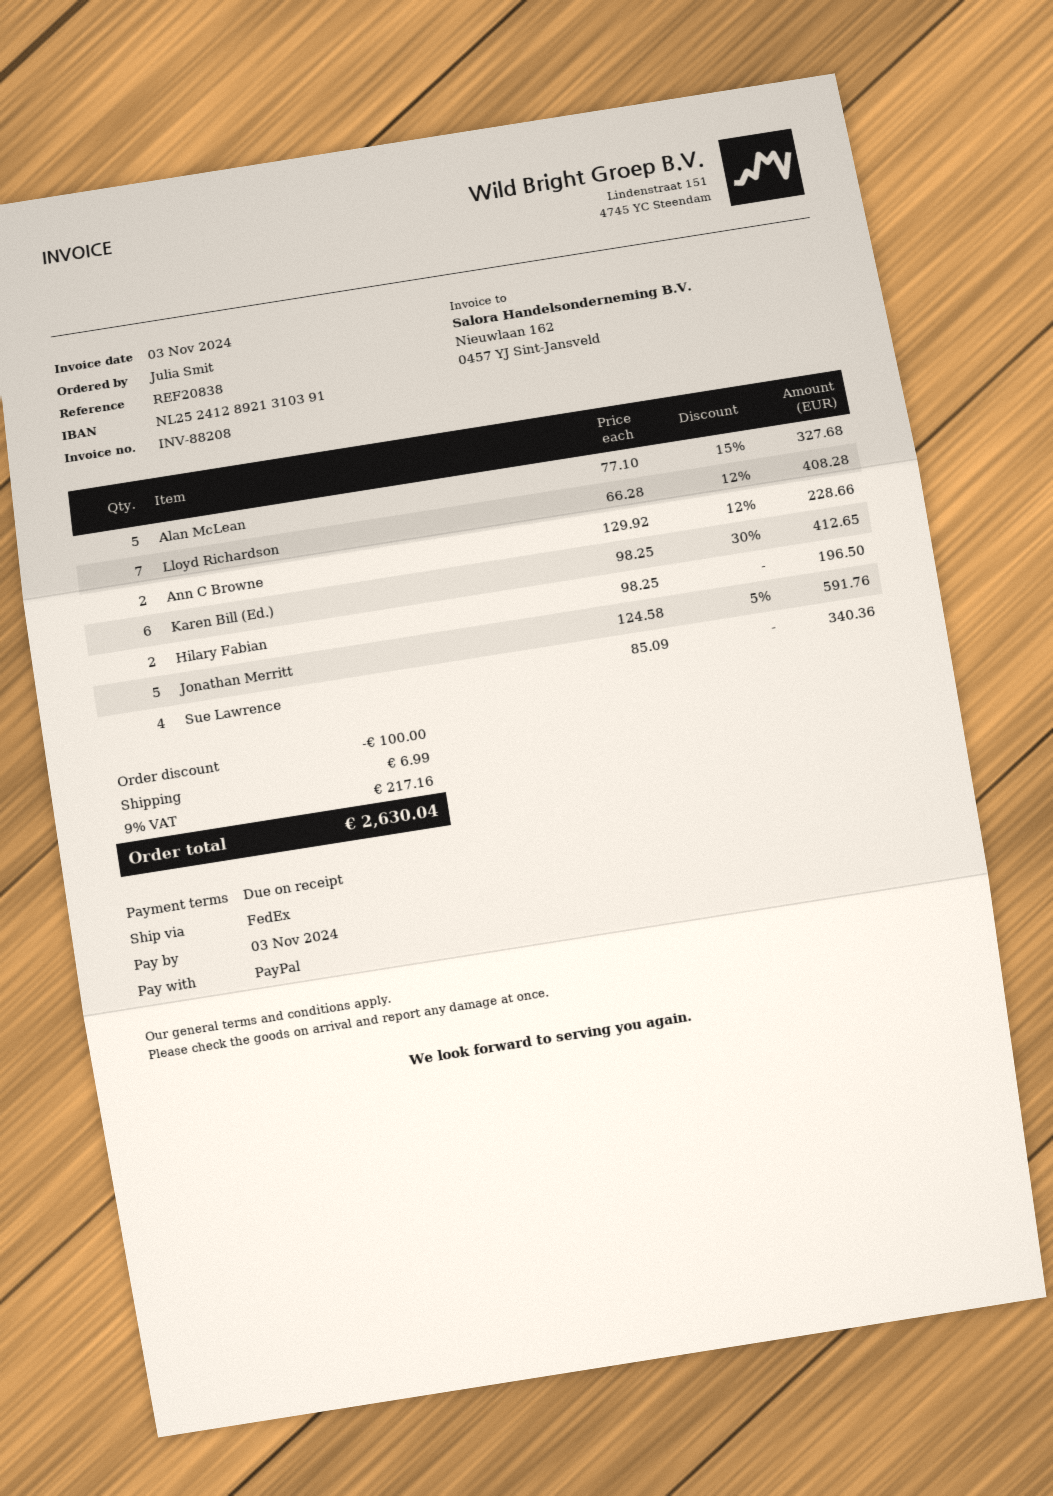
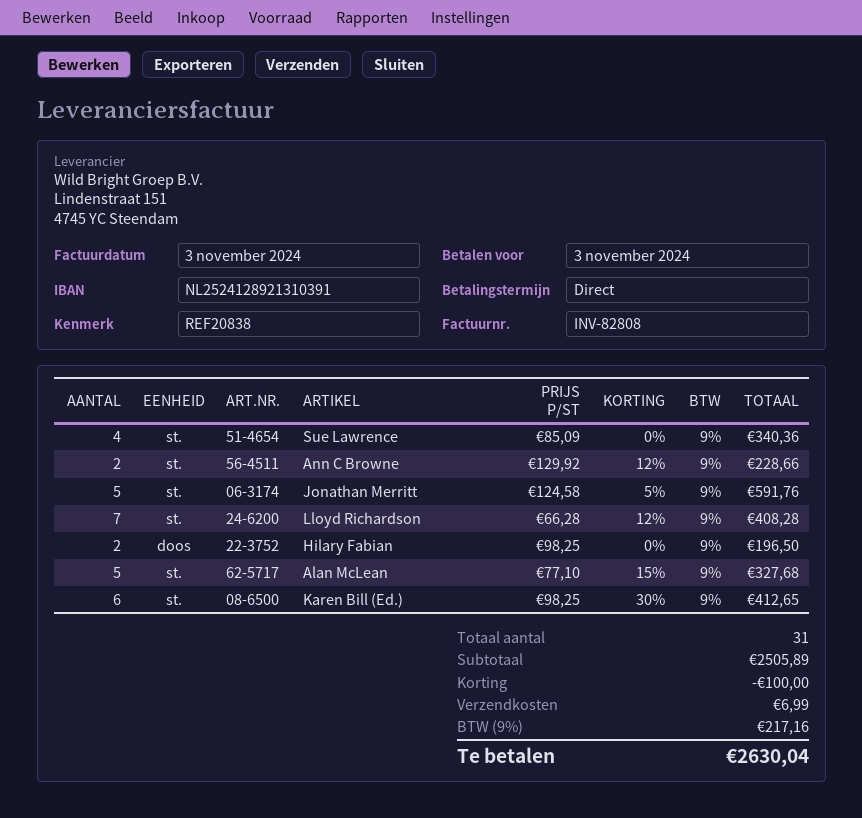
invoice number: INV-88208 -> INV-82808

